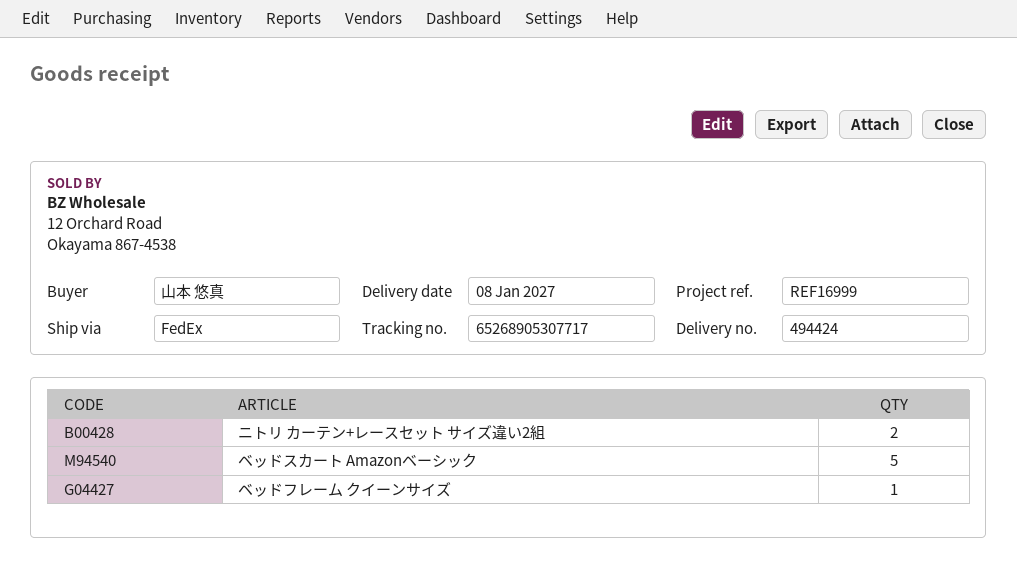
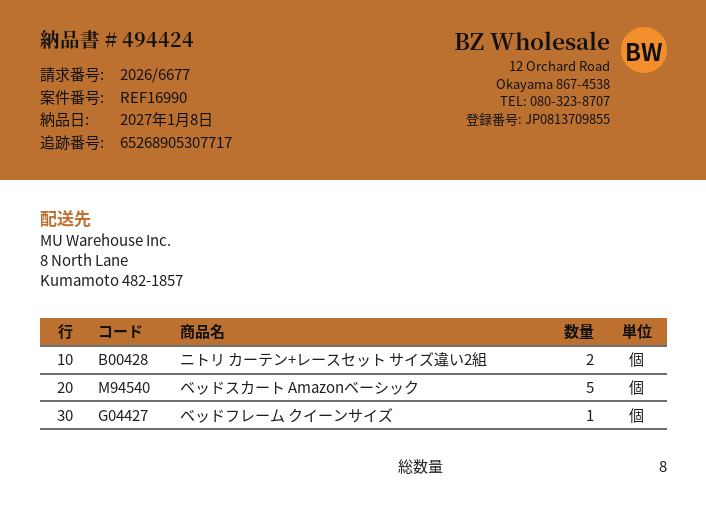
reference: REF16999 -> REF16990

